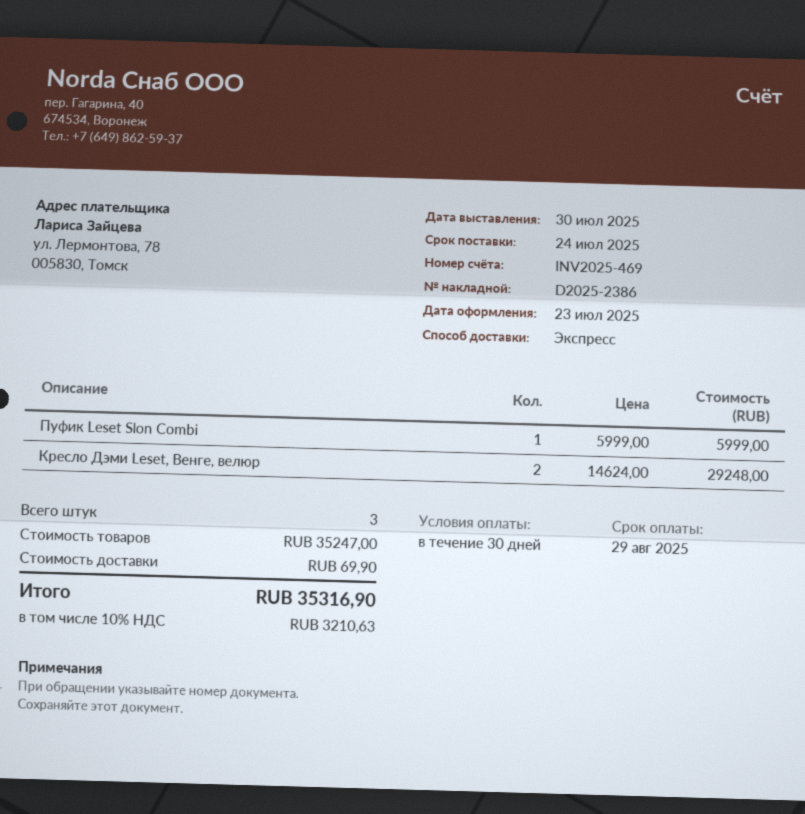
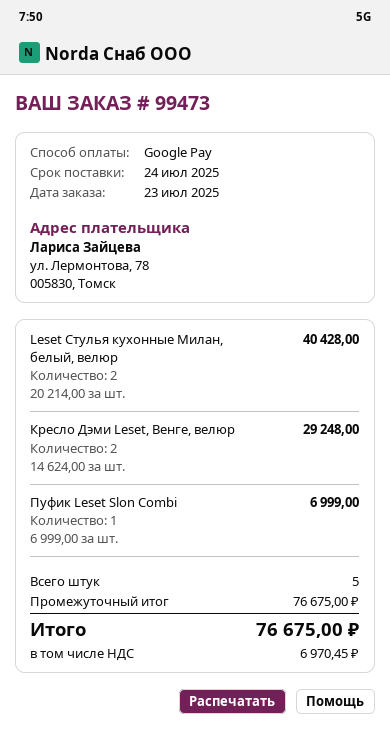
Пуфик Leset Slon Combi: 1 x 5999.00 = 5999.00 -> 1 x 6999.00 = 6999.00
Leset Стулья кухонные Милан, белый, велюр: none -> 2 x 20214.00 = 40428.00
total quantity: 3 -> 5
subtotal: 35247.00 -> 76675.00
shipping: 69.90 -> none
tax: 3210.63 -> 6970.45
total: 35316.90 -> 76675.00

